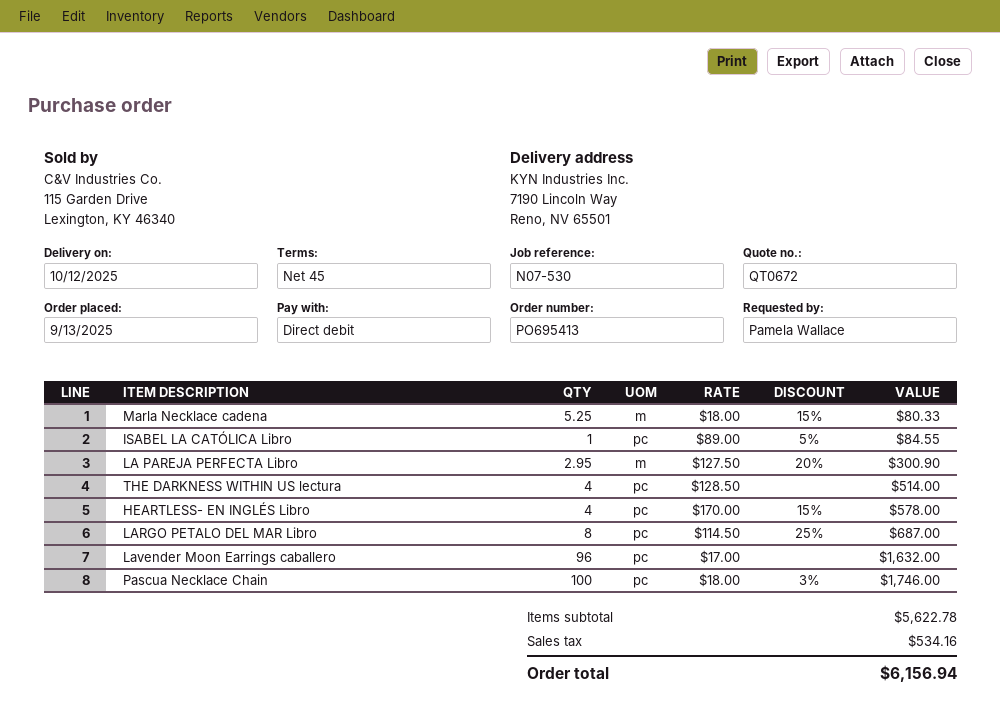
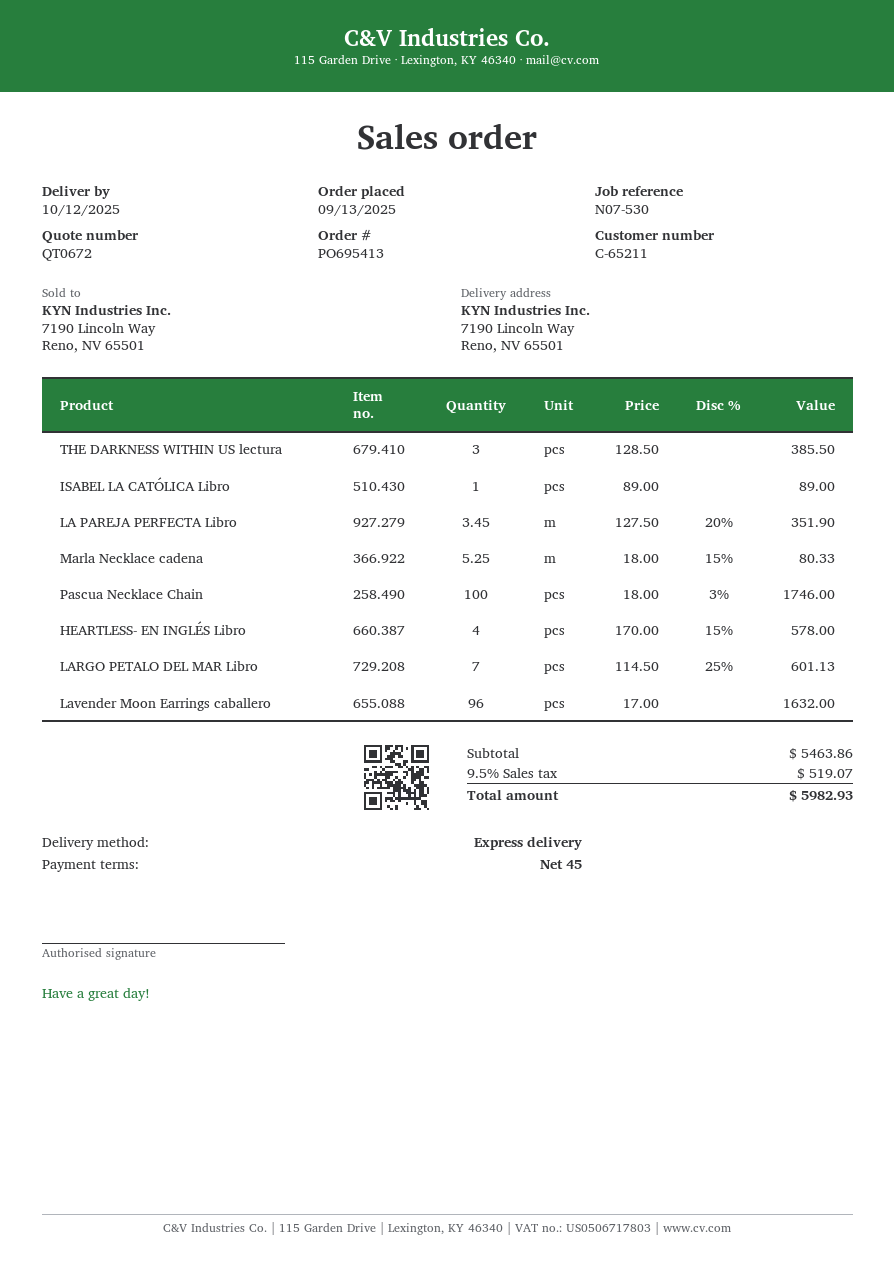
ISABEL LA CATÓLICA Libro: 1 x 89.00 - 5% = 84.55 -> 1 x 89.00 = 89.00
LA PAREJA PERFECTA Libro: 2.95 x 127.50 - 20% = 300.90 -> 3.45 x 127.50 - 20% = 351.90
THE DARKNESS WITHIN US lectura: 4 x 128.50 = 514.00 -> 3 x 128.50 = 385.50
LARGO PETALO DEL MAR Libro: 8 x 114.50 - 25% = 687.00 -> 7 x 114.50 - 25% = 601.13
subtotal: 5622.78 -> 5463.86
tax: 534.16 -> 519.07
total: 6156.94 -> 5982.93

